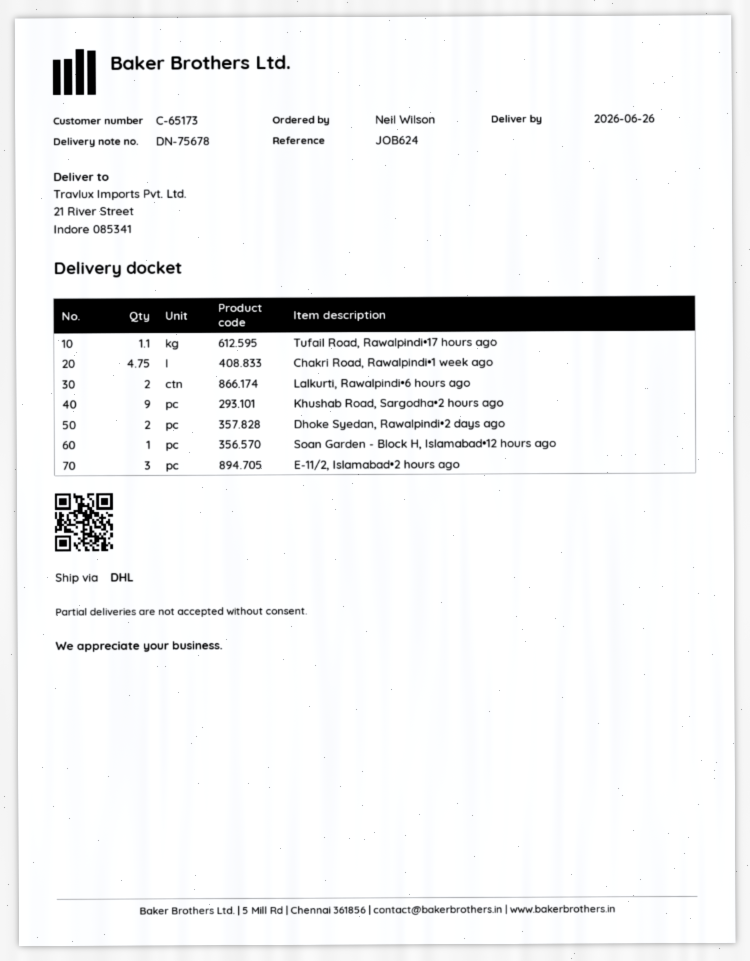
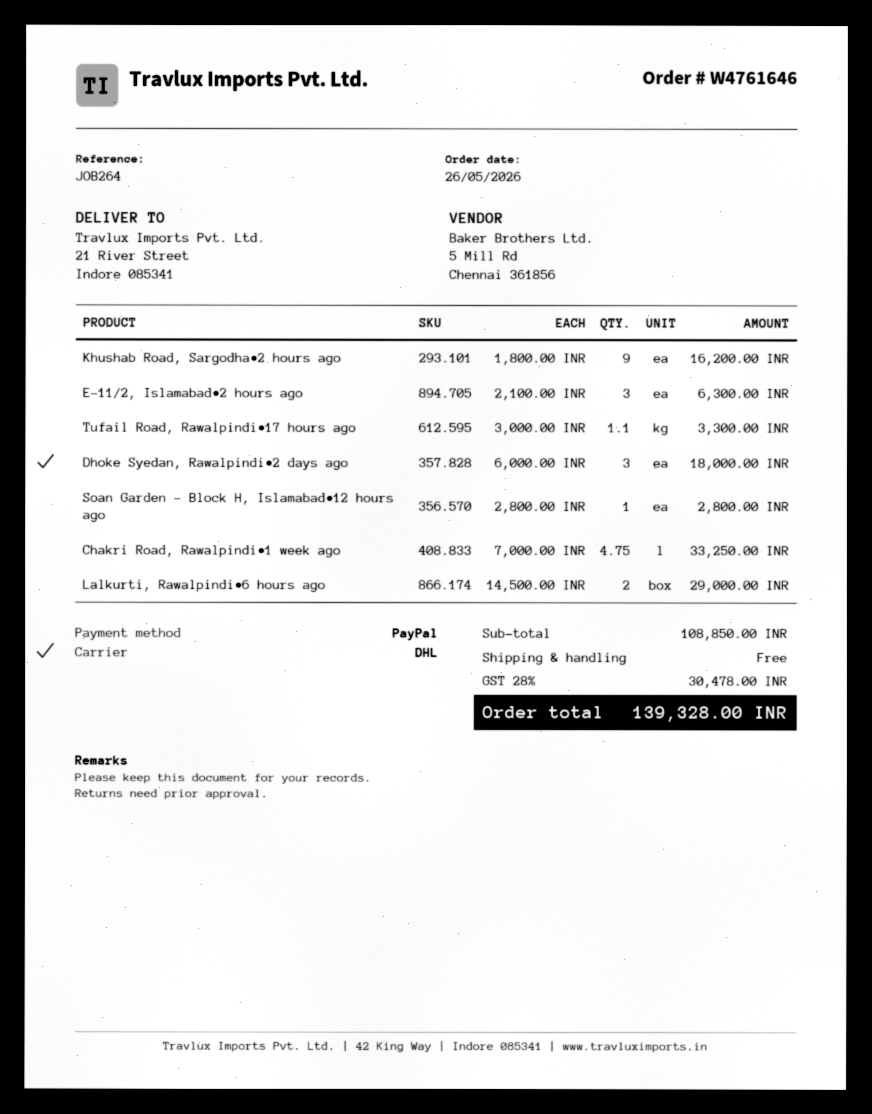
reference: JOB624 -> JOB264
Dhoke Syedan, Rawalpindi•2 days ago: 2 -> 3

